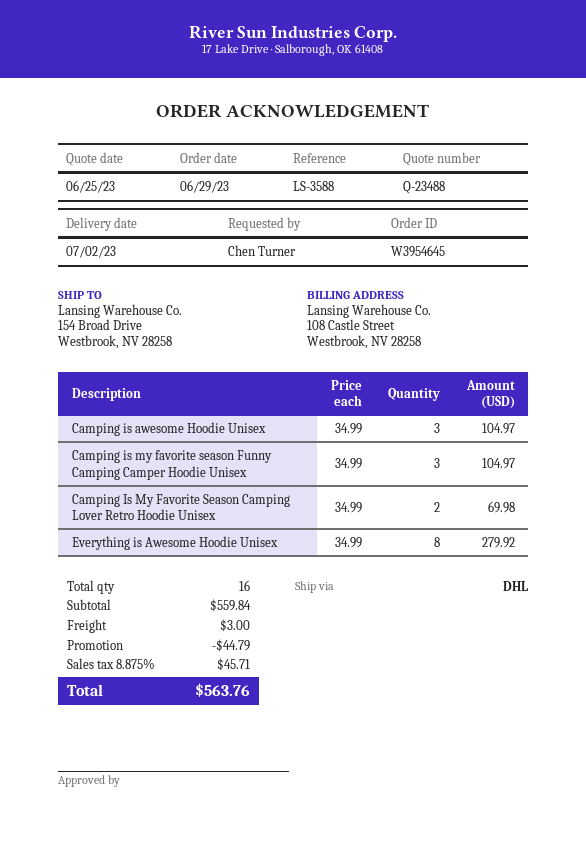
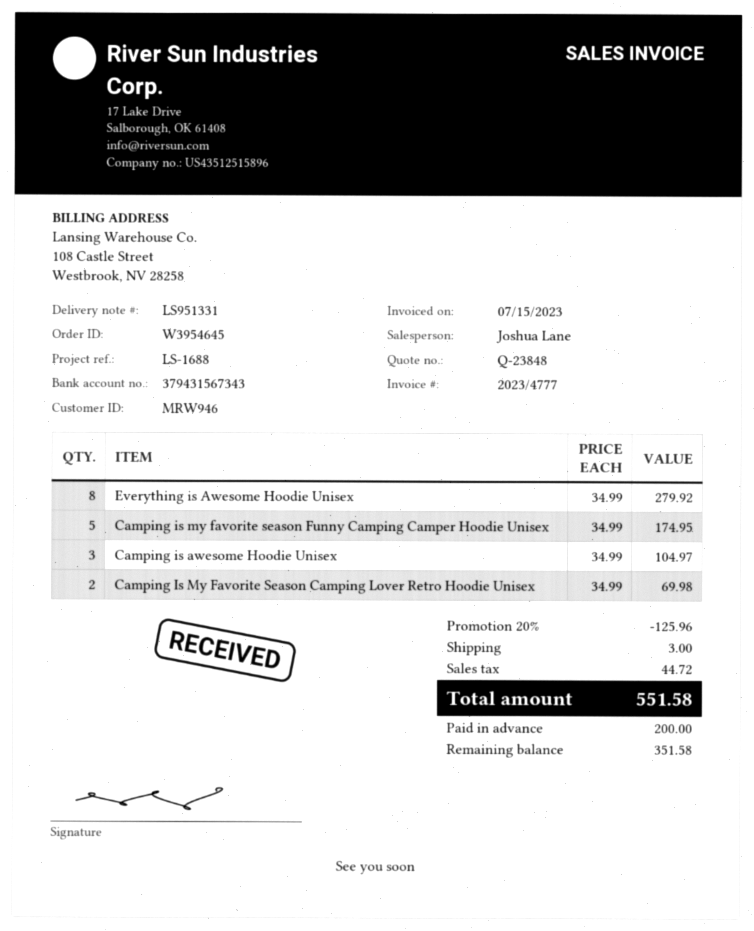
quote number: Q-23488 -> Q-23848
reference: LS-3588 -> LS-1688
Camping is my favorite season Funny Camping Camper Hoodie Unisex: 3 x 34.99 = 104.97 -> 5 x 34.99 = 174.95
discount: 44.79 -> 125.96
tax: 45.71 -> 44.72
total: 563.76 -> 551.58

